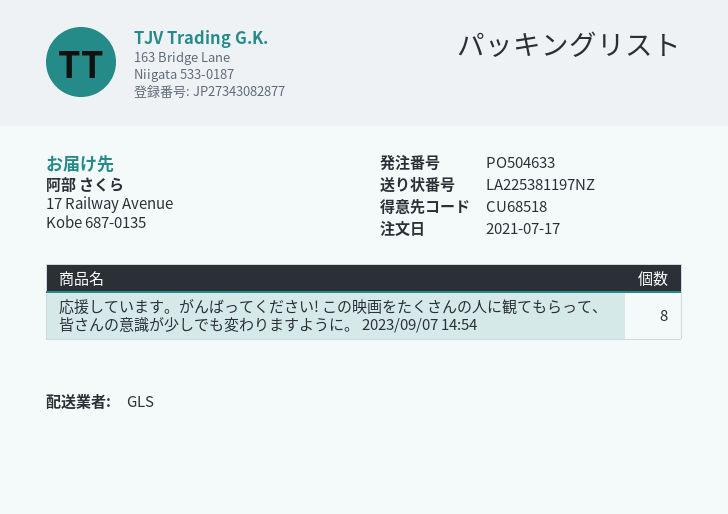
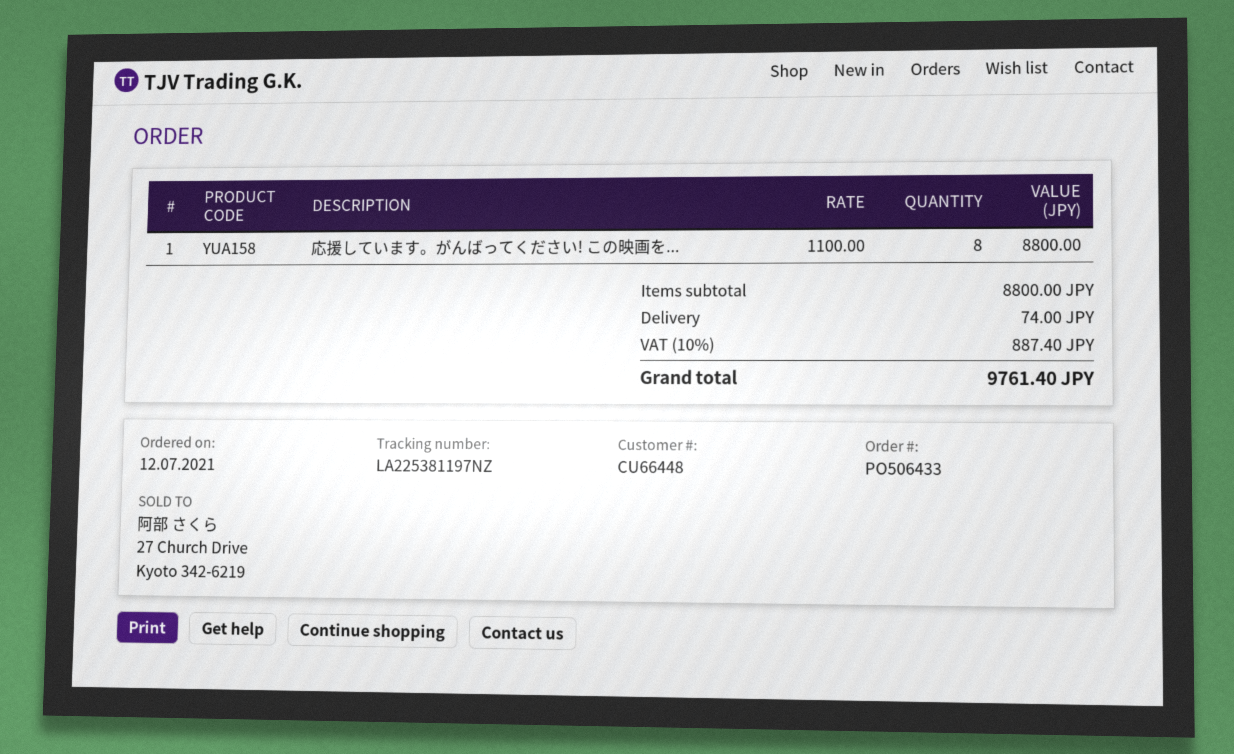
order number: PO504633 -> PO506433
order date: 2021-07-17 -> 2021-07-12
customer number: CU68518 -> CU66448

